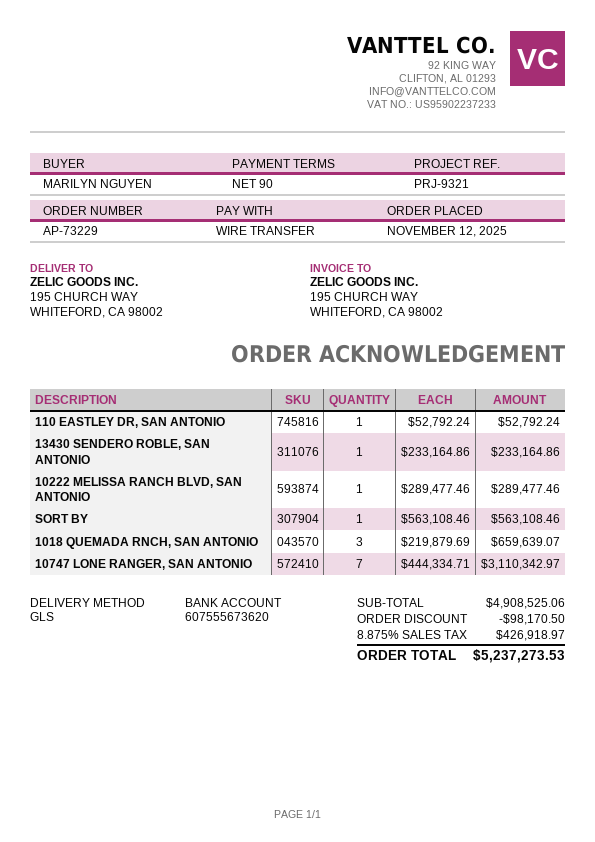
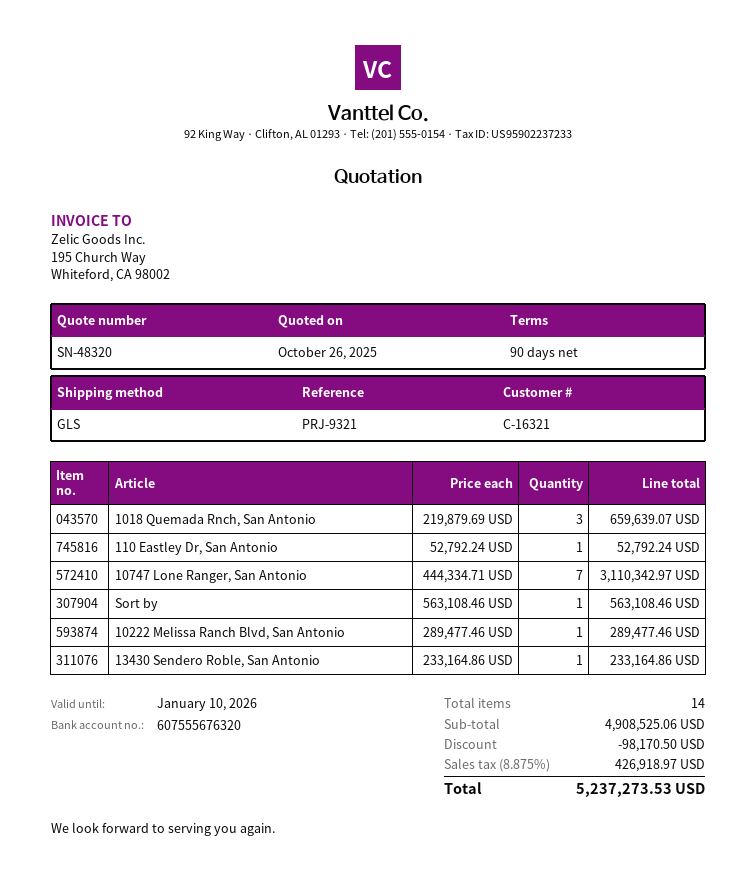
bank account: 607555673620 -> 607555676320

